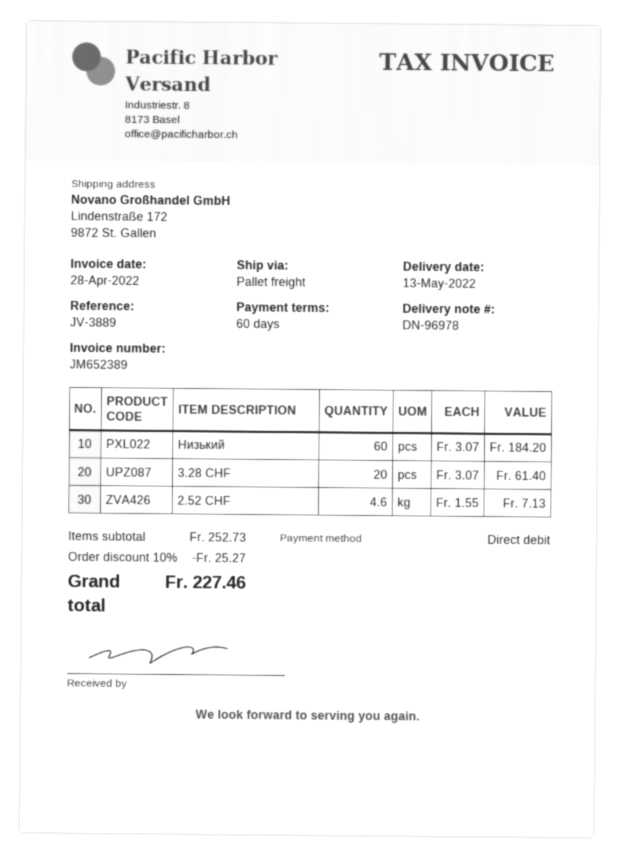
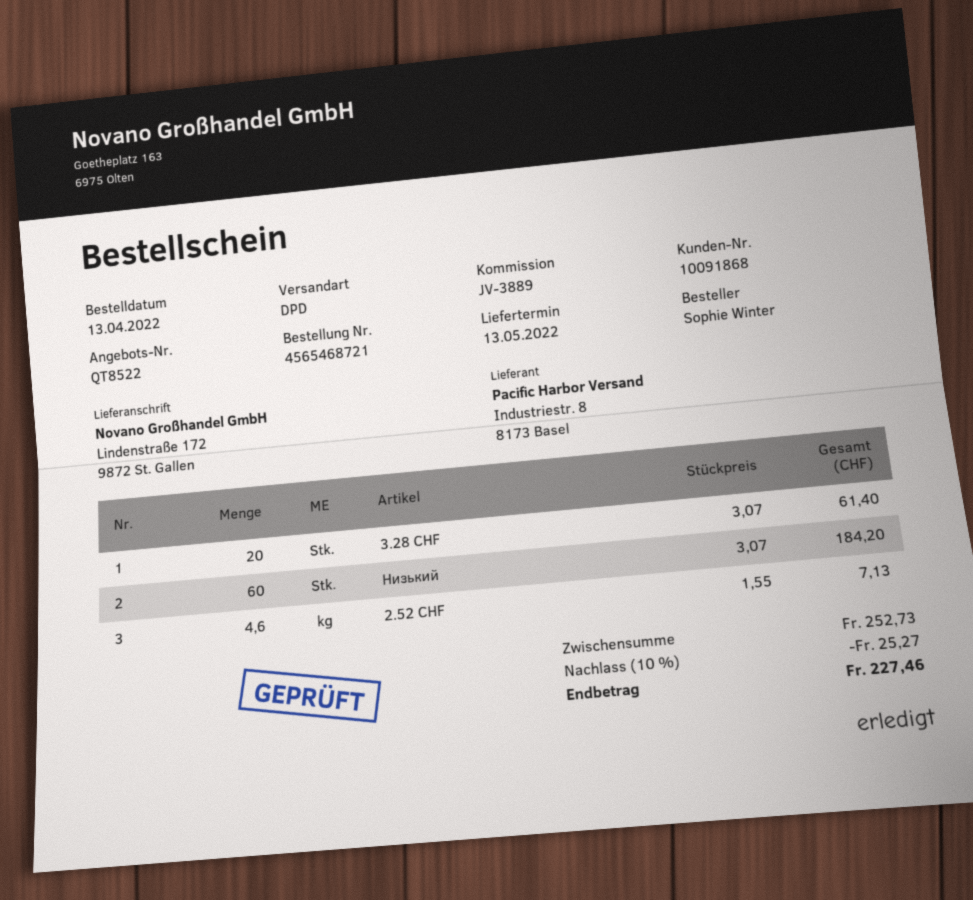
shipping method: pallet freight -> DPD

